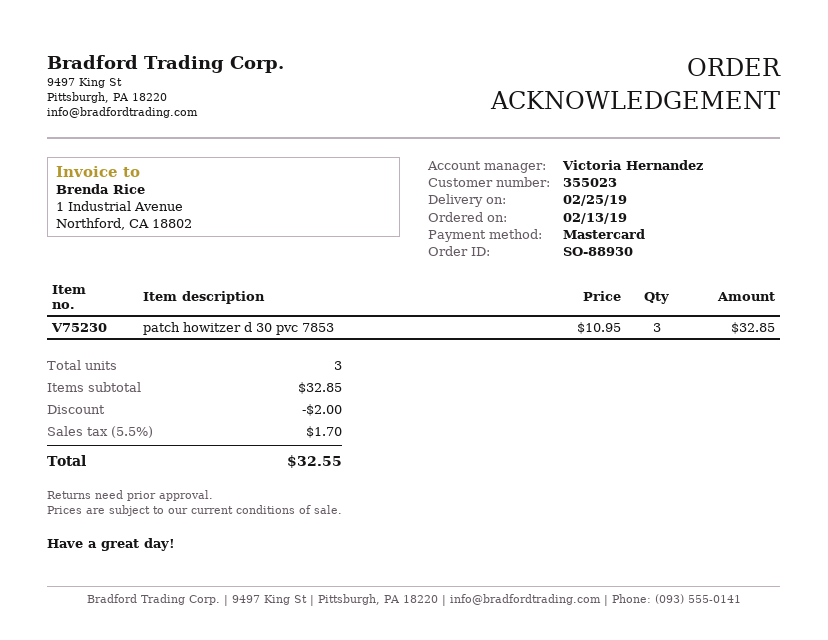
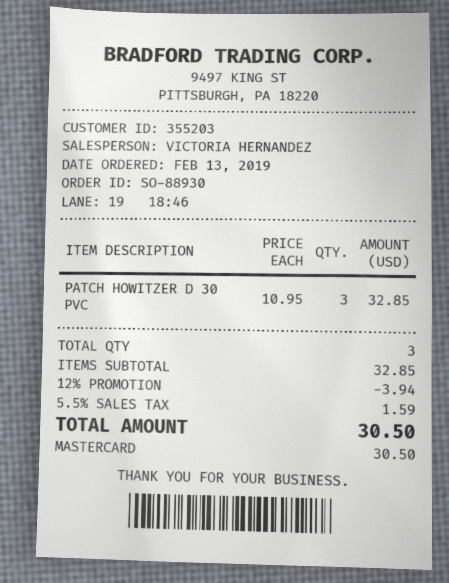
customer number: 355023 -> 355203
discount: 2.00 -> 3.94
tax: 5.5% = 1.70 -> 5.5% = 1.59
total: 32.55 -> 30.50

